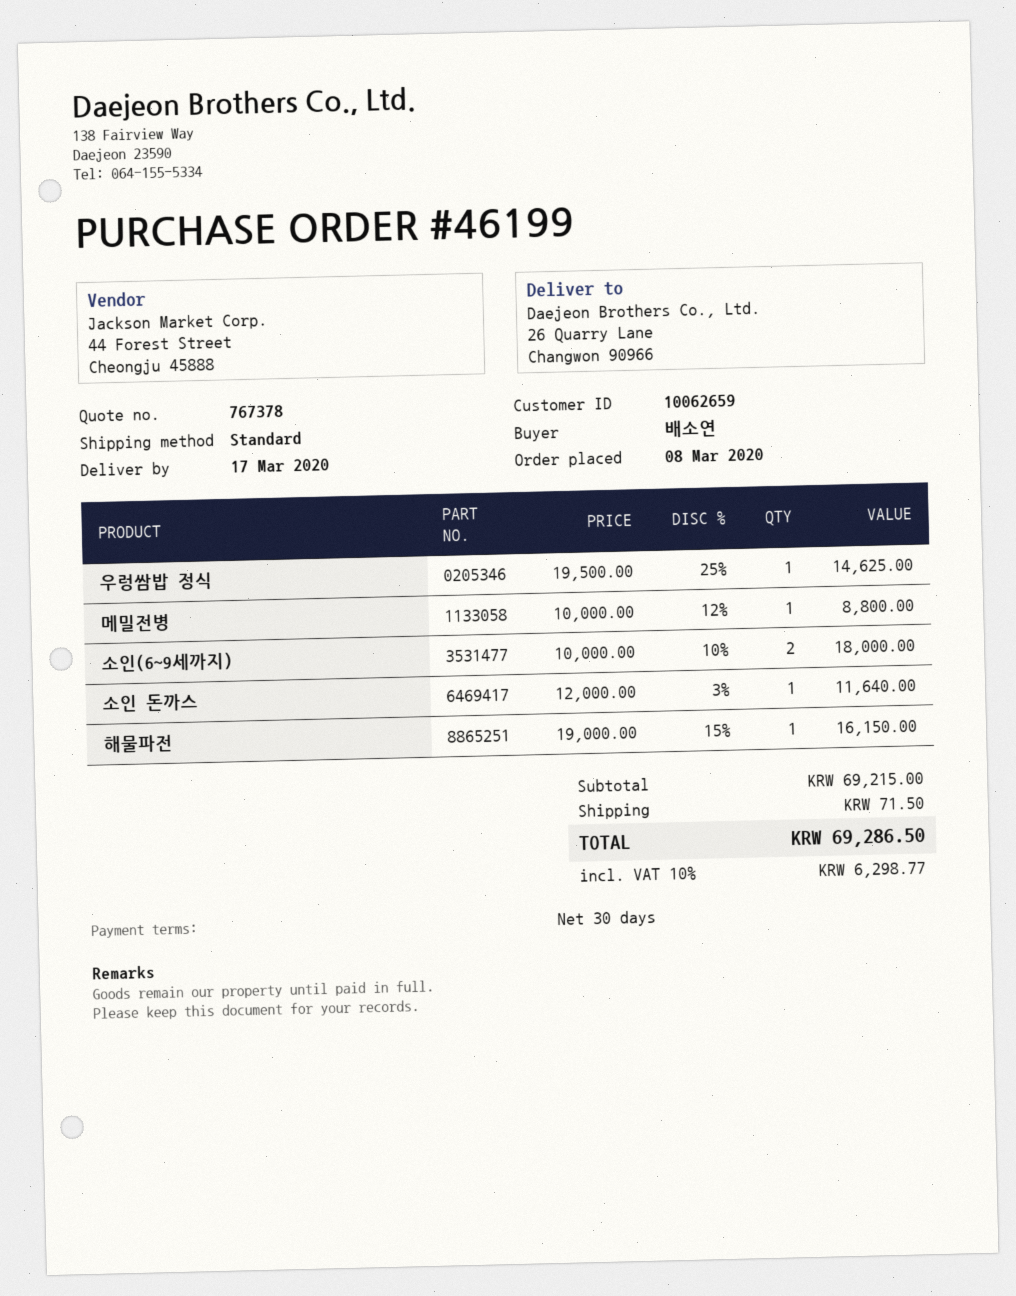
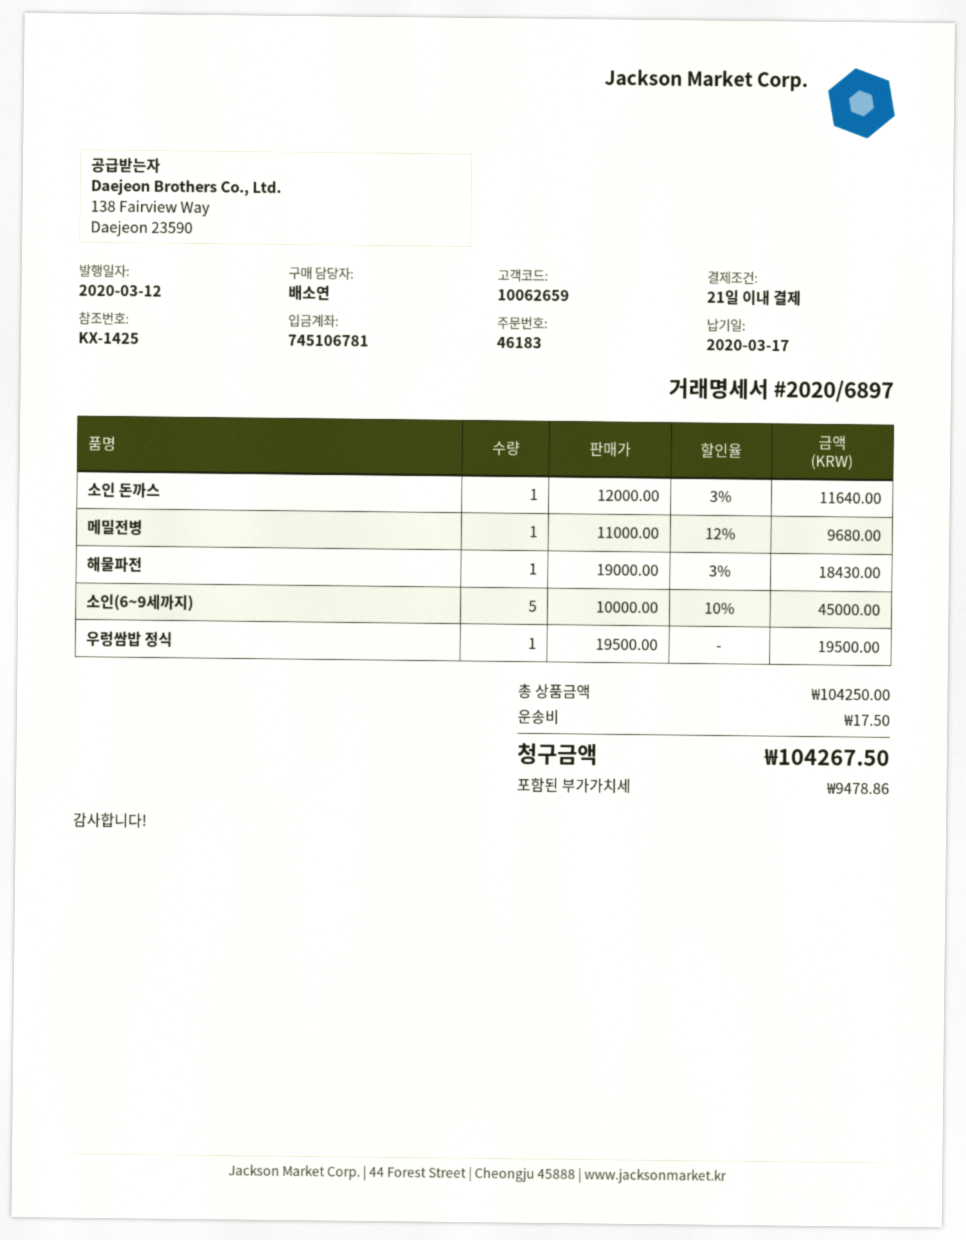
order number: 46199 -> 46183
payment terms: 30 days -> 21 days
우렁쌈밥 정식: 1 x 19500.00 - 25% = 14625.00 -> 1 x 19500.00 = 19500.00
메밀전병: 1 x 10000.00 - 12% = 8800.00 -> 1 x 11000.00 - 12% = 9680.00
소인(6~9세까지): 2 x 10000.00 - 10% = 18000.00 -> 5 x 10000.00 - 10% = 45000.00
해물파전: 1 x 19000.00 - 15% = 16150.00 -> 1 x 19000.00 - 3% = 18430.00
subtotal: 69215.00 -> 104250.00
shipping: 71.50 -> 17.50
tax: 6298.77 -> 9478.86
total: 69286.50 -> 104267.50

